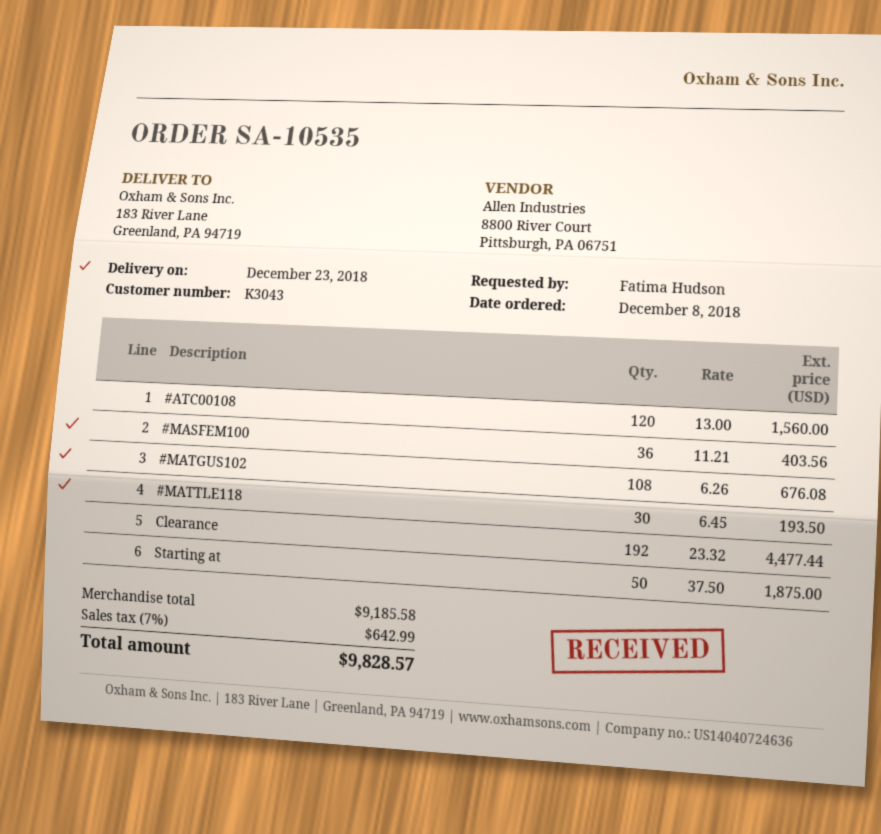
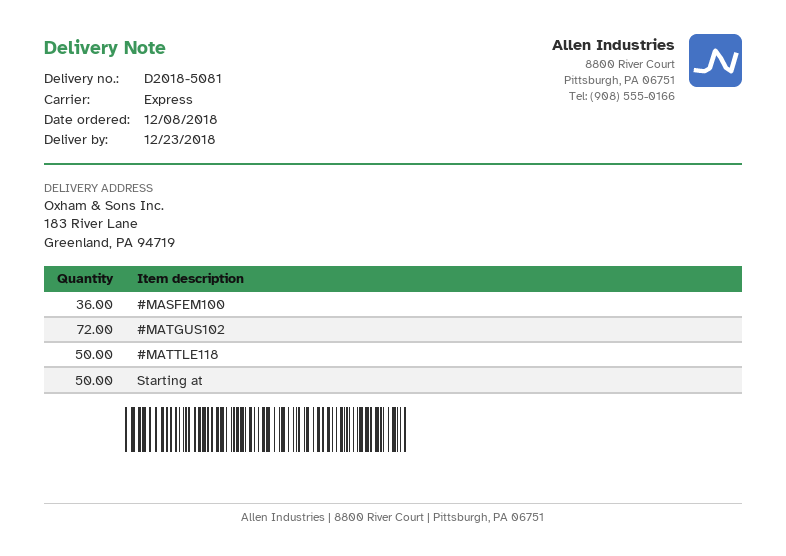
#ATC00108: 120 -> none
#MATGUS102: 108 -> 72
#MATTLE118: 30 -> 50
Clearance: 192 -> none

